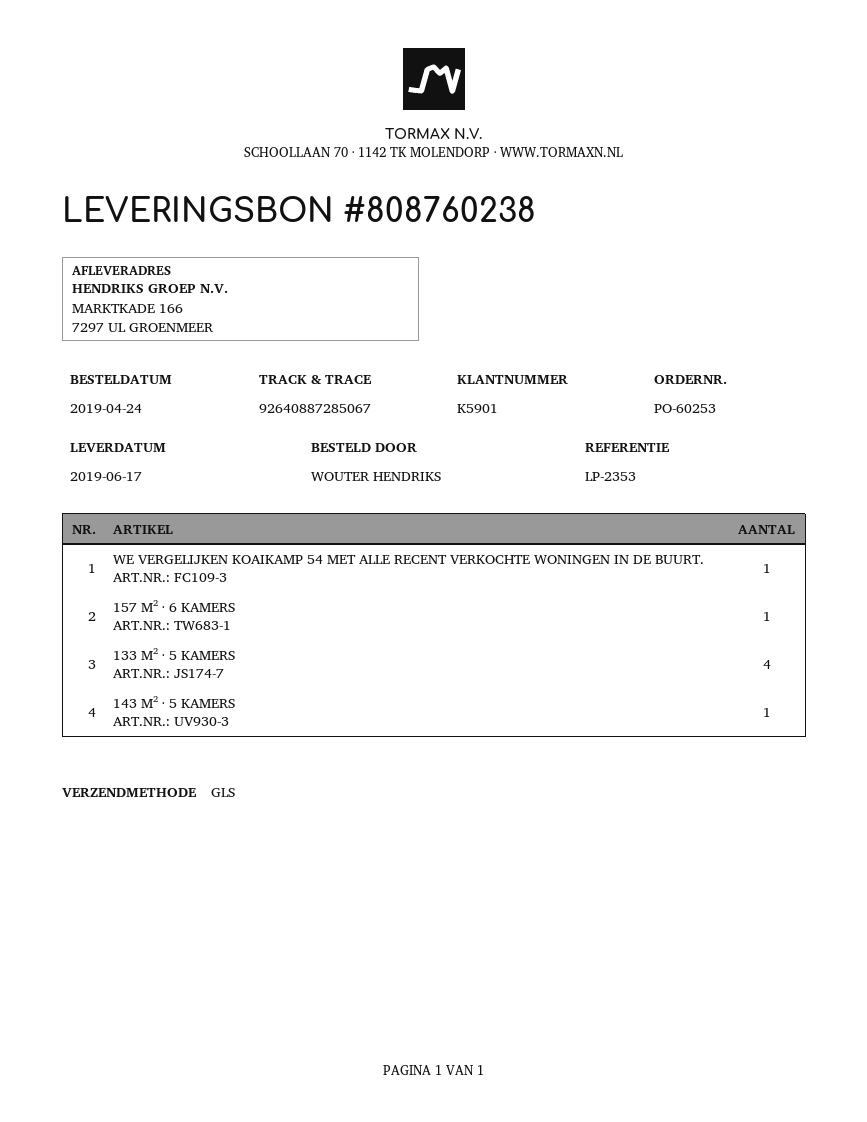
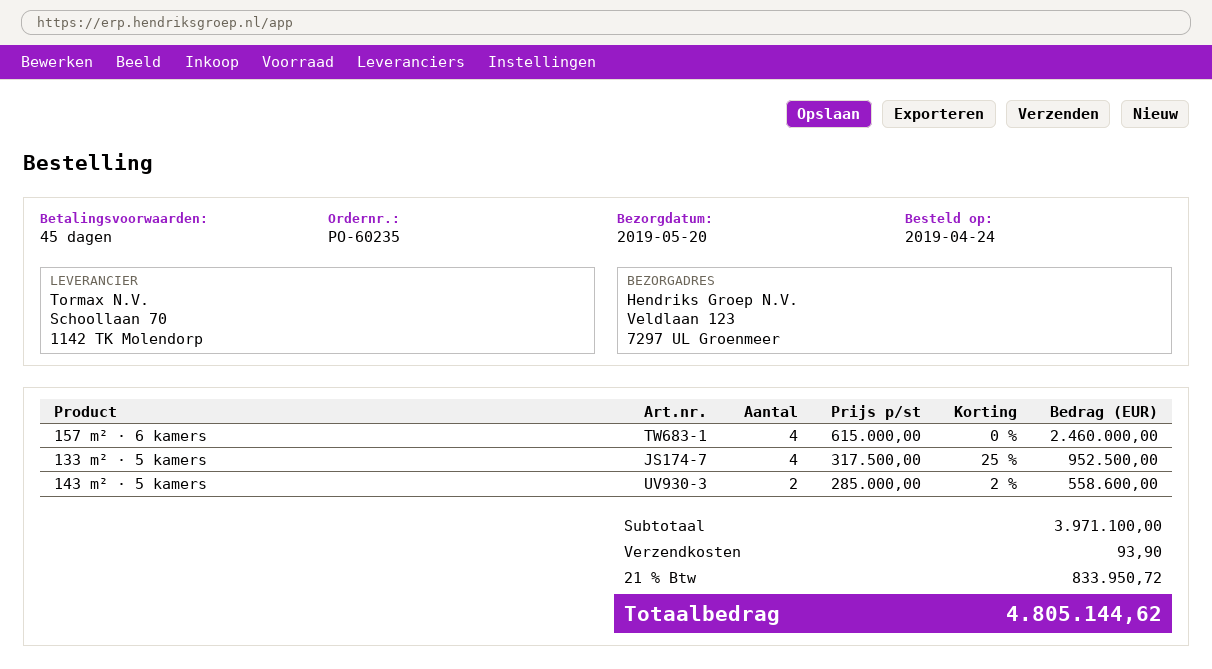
order number: PO-60253 -> PO-60235
delivery date: 2019-06-17 -> 2019-05-20
ship to: MARKTKADE 166, 7297 UL GROENMEER -> Veldlaan 123, 7297 UL Groenmeer
WE VERGELIJKEN KOAIKAMP 54 MET ALLE RECENT VERKOCHTE WONINGEN IN DE BUURT.: 1 -> none
157 M² · 6 KAMERS: 1 -> 4
143 M² · 5 KAMERS: 1 -> 2

